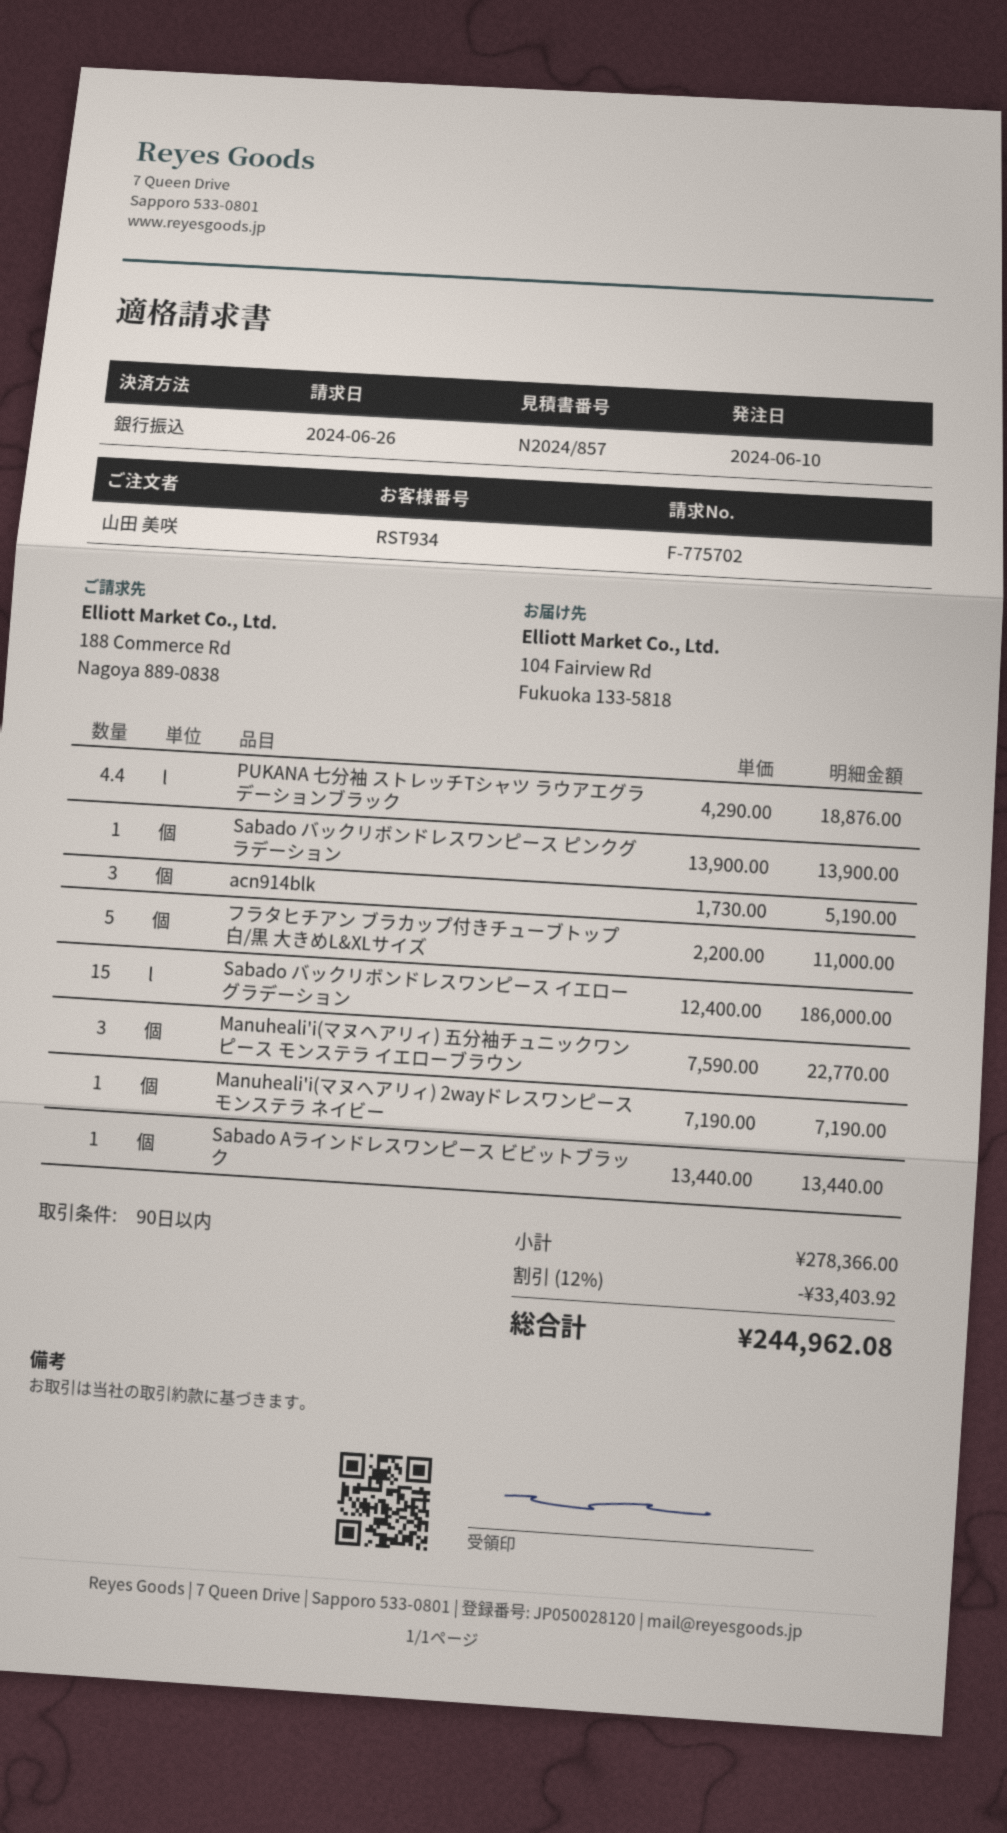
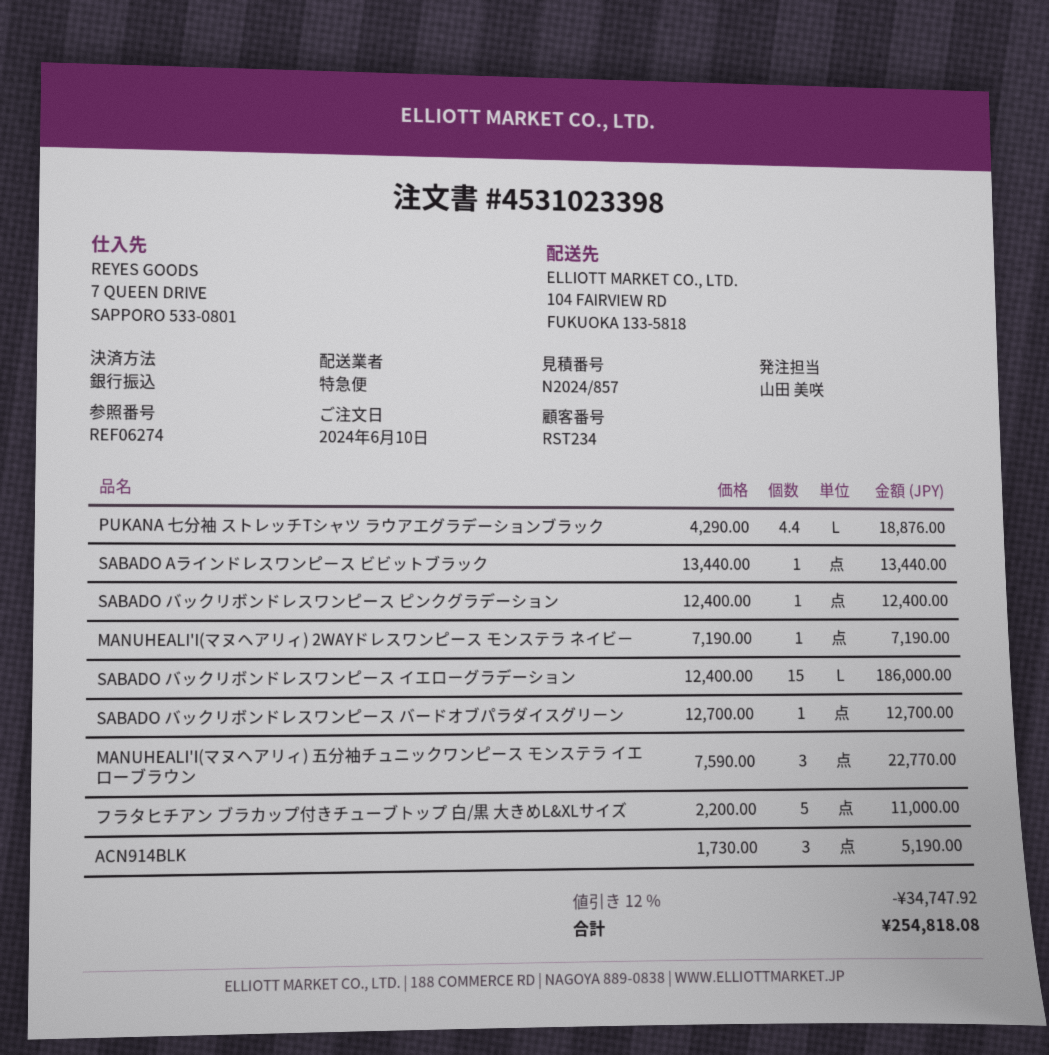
customer number: RST934 -> RST234
Sabado バックリボンドレスワンピース ピンクグラデーション: 1 x 13900.00 = 13900.00 -> 1 x 12400.00 = 12400.00
SABADO バックリボンドレスワンピース バードオブパラダイスグリーン: none -> 1 x 12700.00 = 12700.00
discount: 12% = 33403.92 -> 12% = 34747.92
total: 244962.08 -> 254818.08

